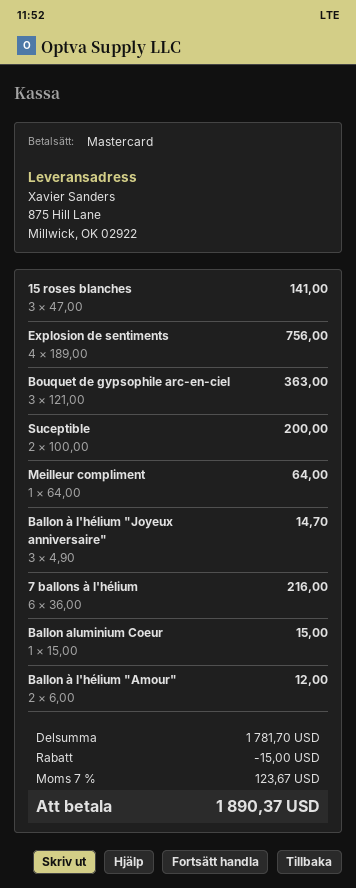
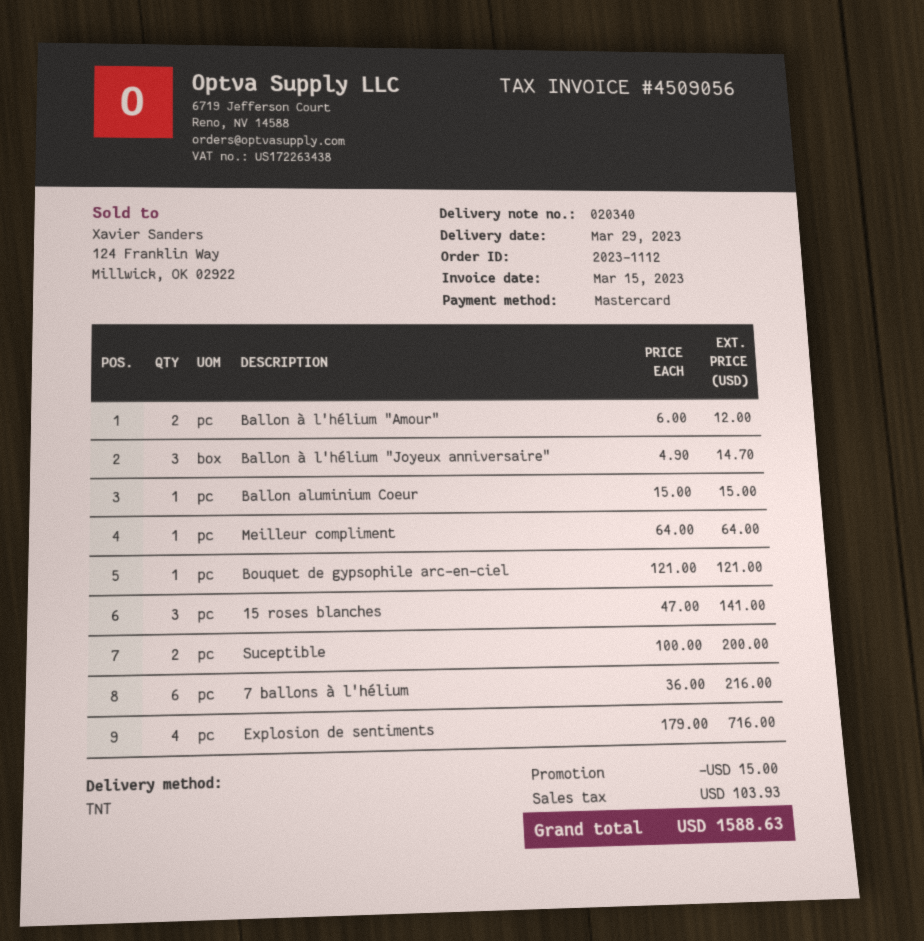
Explosion de sentiments: 4 x 189.00 = 756.00 -> 4 x 179.00 = 716.00
Bouquet de gypsophile arc-en-ciel: 3 x 121.00 = 363.00 -> 1 x 121.00 = 121.00
tax: 123.67 -> 103.93
total: 1890.37 -> 1588.63

